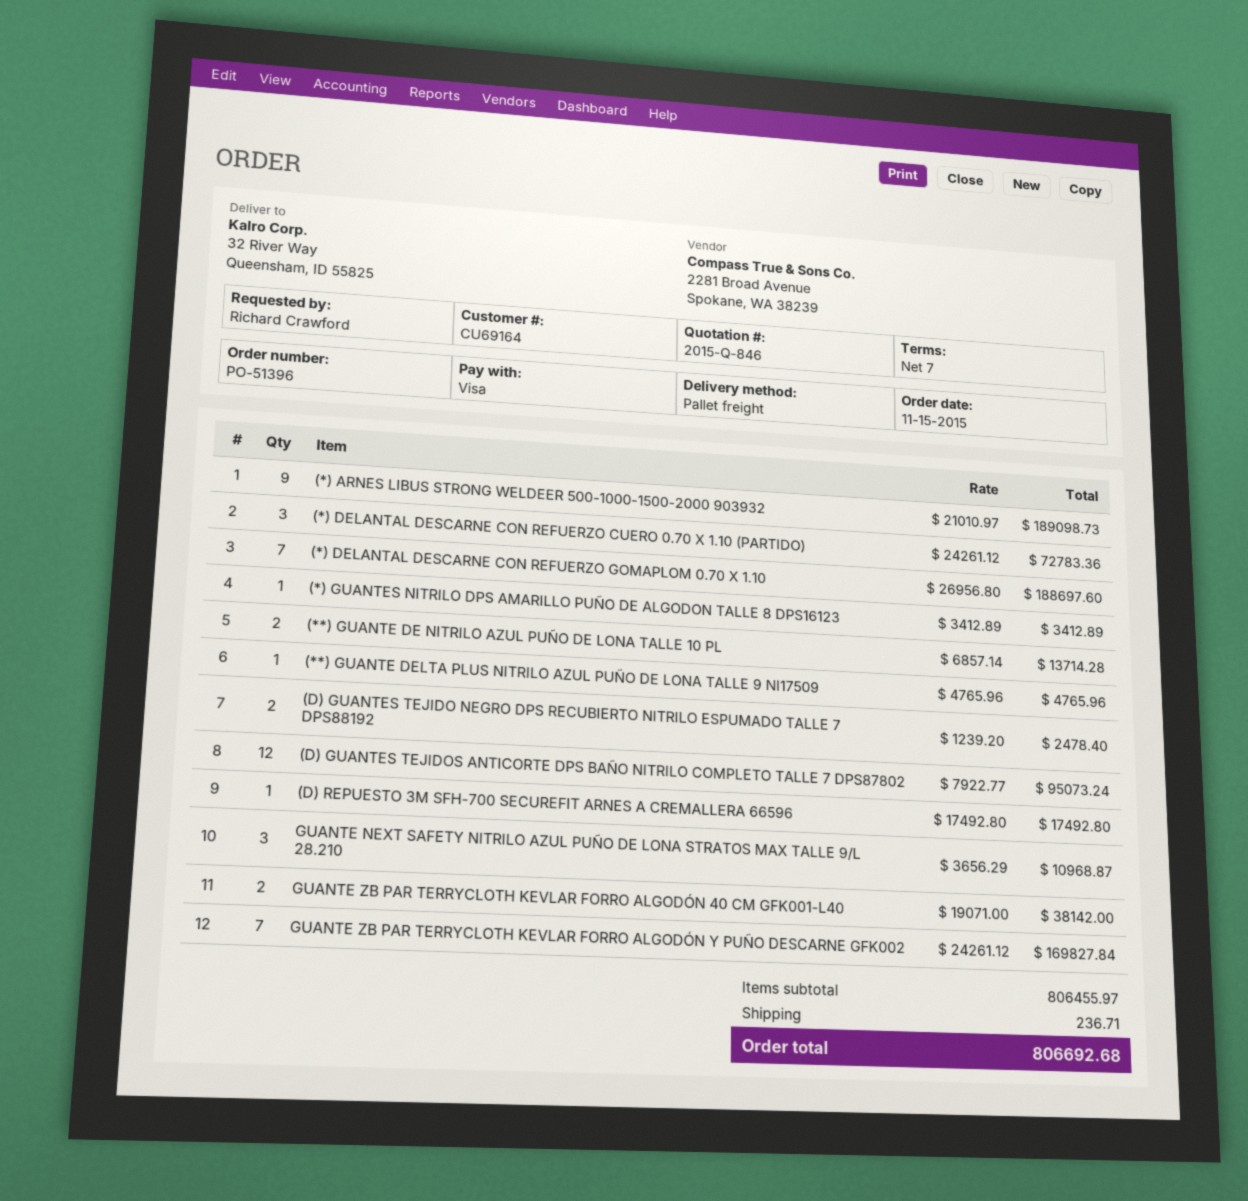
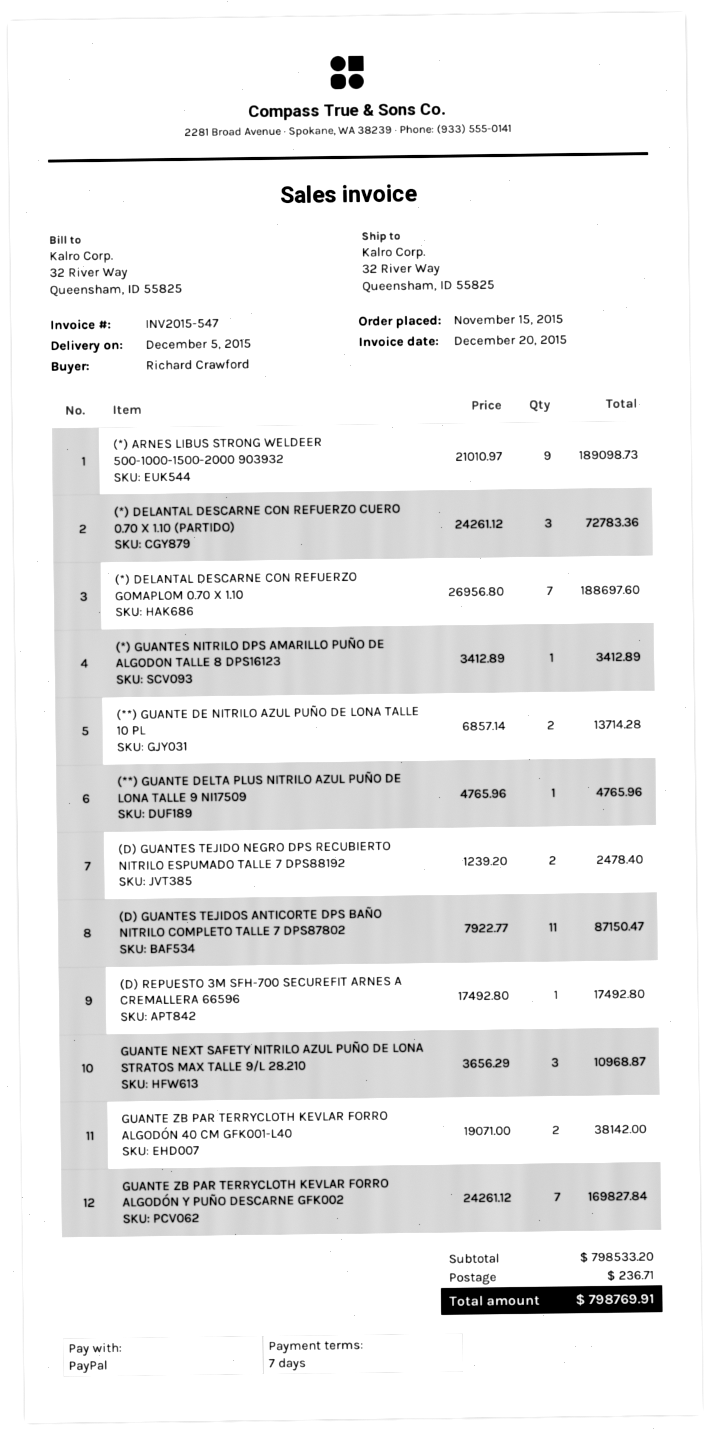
payment method: Visa -> PayPal
(D) GUANTES TEJIDOS ANTICORTE DPS BAÑO NITRILO COMPLETO TALLE 7 DPS87802: 12 x 7922.77 = 95073.24 -> 11 x 7922.77 = 87150.47
subtotal: 806455.97 -> 798533.20
total: 806692.68 -> 798769.91

